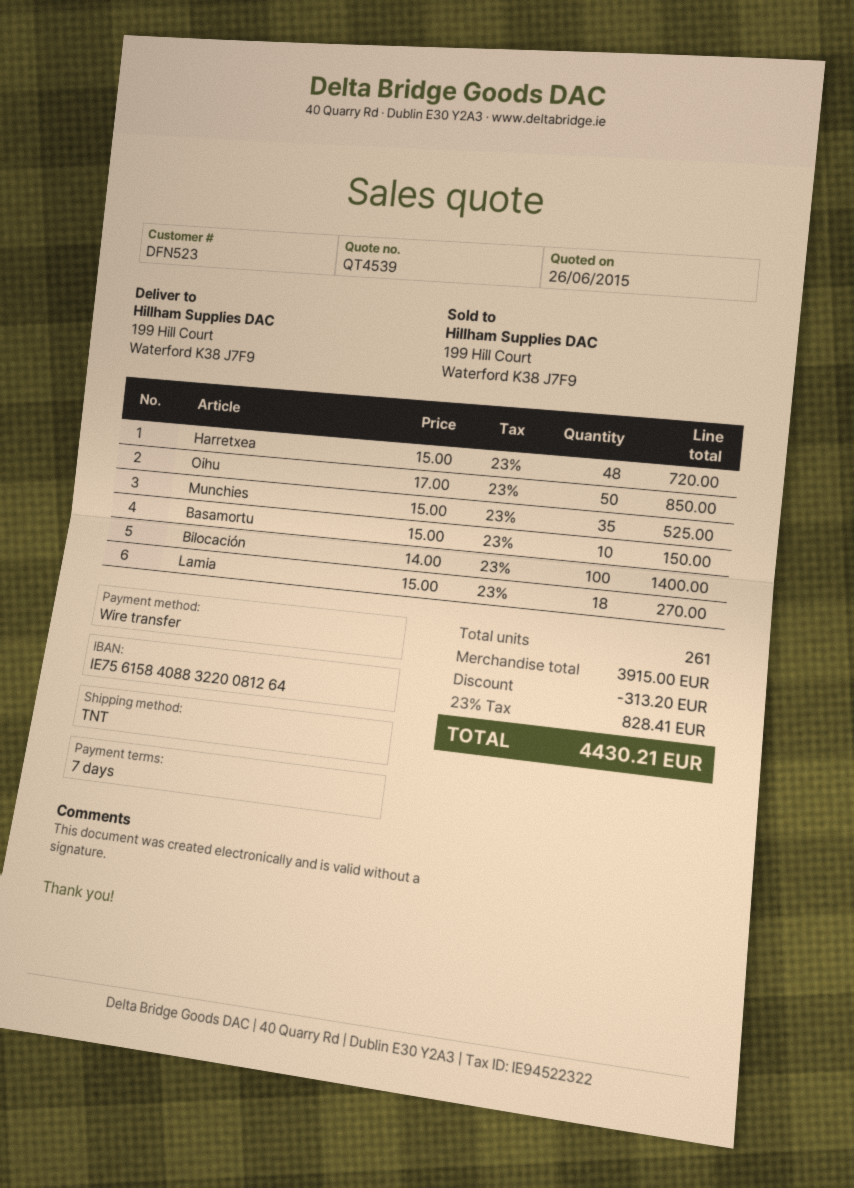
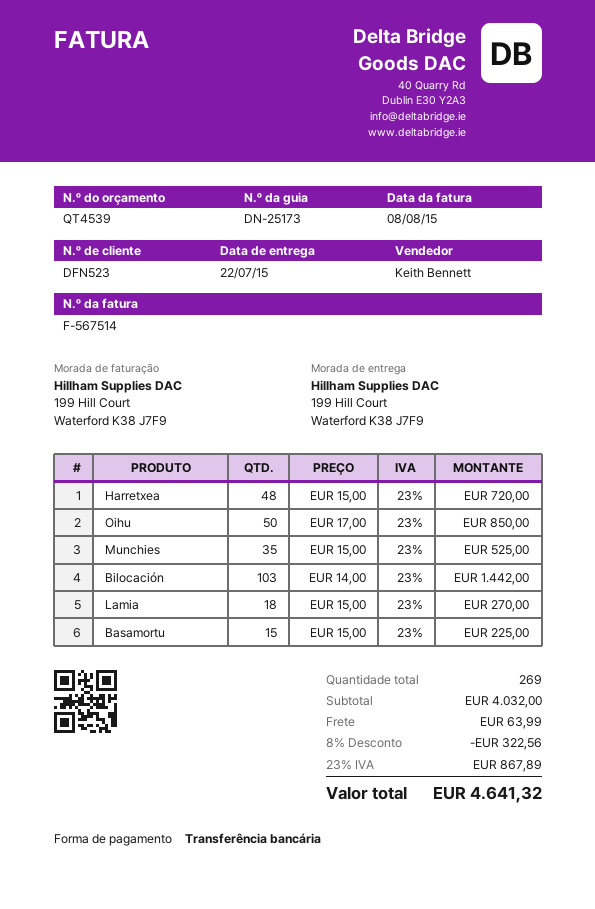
Basamortu: 10 x 15.00 = 150.00 -> 15 x 15.00 = 225.00
Bilocación: 100 x 14.00 = 1400.00 -> 103 x 14.00 = 1442.00
total quantity: 261 -> 269
subtotal: 3915.00 -> 4032.00
discount: 313.20 -> 322.56
shipping: none -> 63.99
tax: 23% = 828.41 -> 23% = 867.89
total: 4430.21 -> 4641.32

